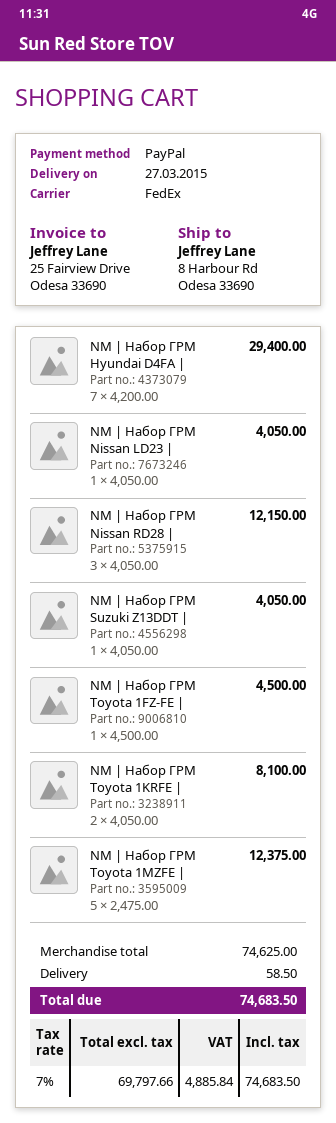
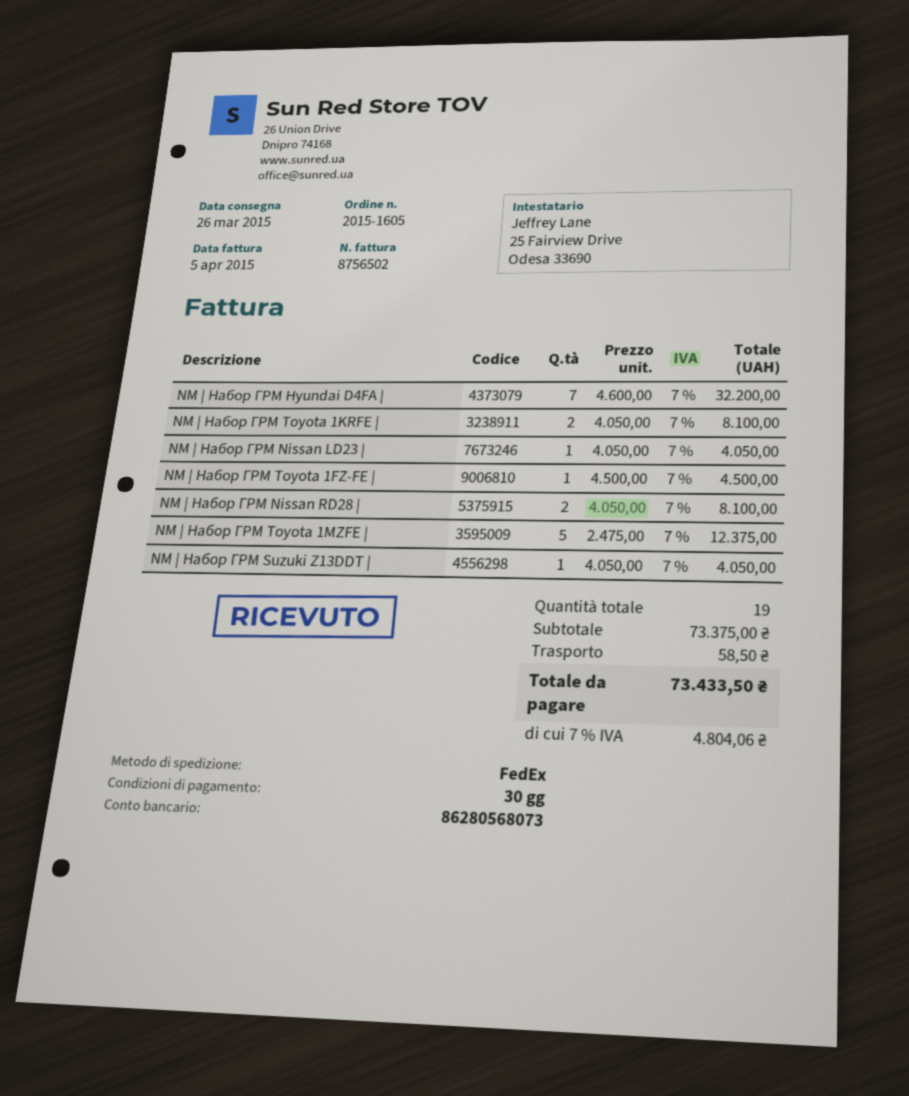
delivery date: 2015-03-27 -> 2015-03-26
NM | Набор ГРМ Hyundai D4FA |: 7 x 4200.00 = 29400.00 -> 7 x 4600.00 = 32200.00
NM | Набор ГРМ Nissan RD28 |: 3 x 4050.00 = 12150.00 -> 2 x 4050.00 = 8100.00
subtotal: 74625.00 -> 73375.00
tax: 7% = 4885.84 -> 7% = 4804.06
total: 74683.50 -> 73433.50

